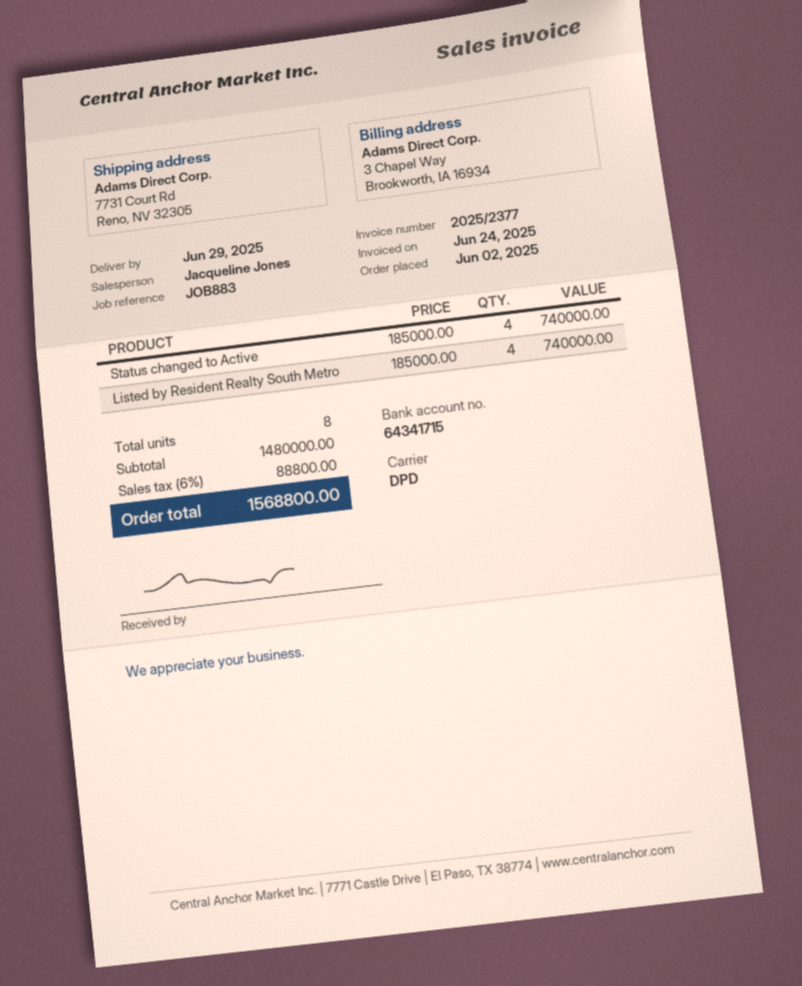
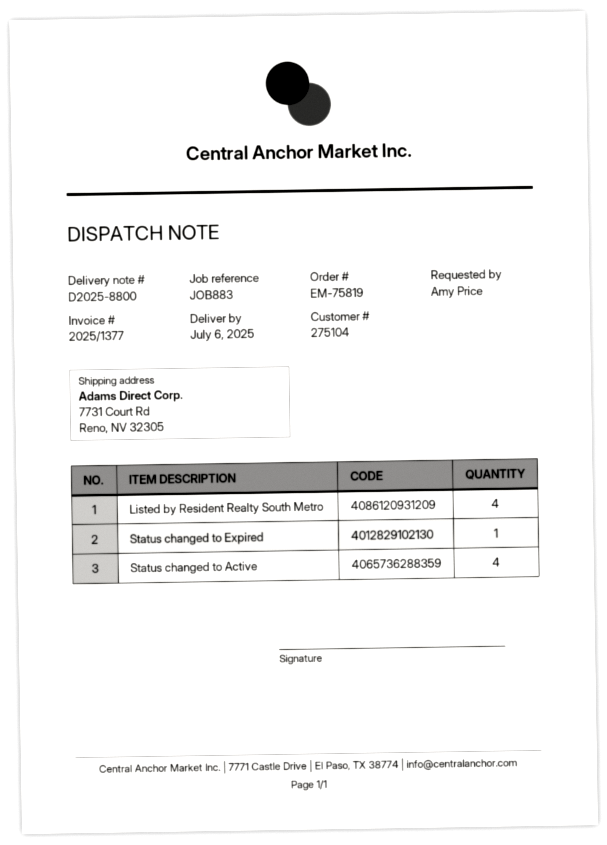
delivery date: 2025-06-29 -> 2025-07-06
invoice number: 2025/2377 -> 2025/1377
Status changed to Expired: none -> 1

